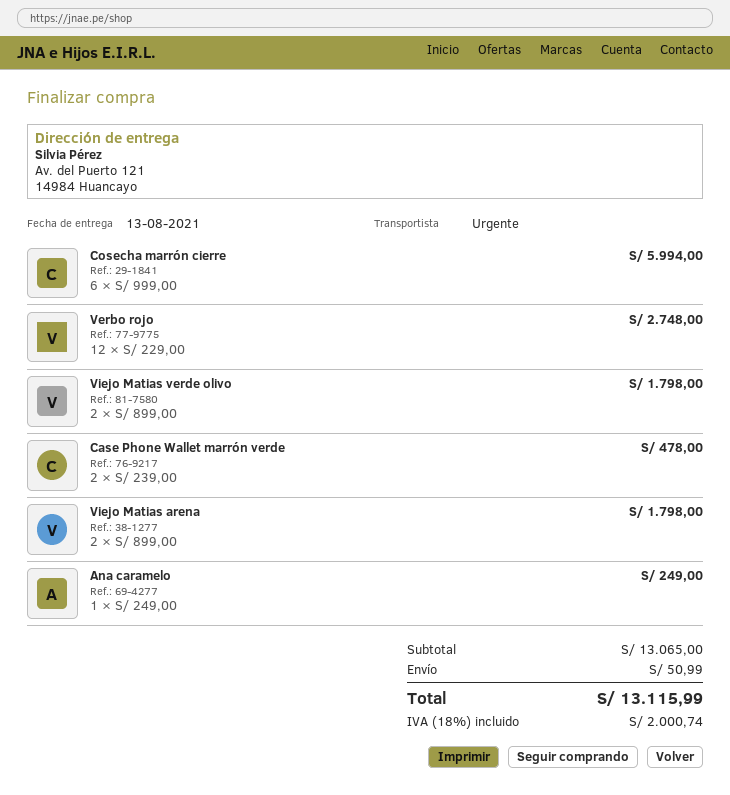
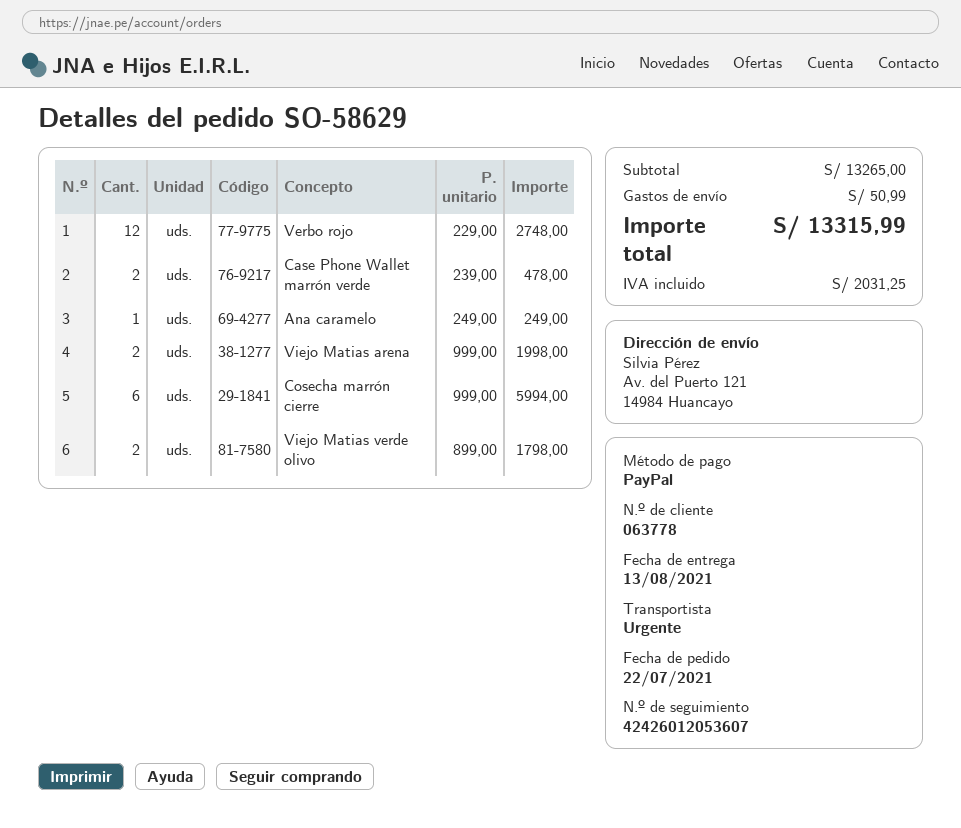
Viejo Matias arena: 2 x 899.00 = 1798.00 -> 2 x 999.00 = 1998.00
subtotal: 13065.00 -> 13265.00
tax: 2000.74 -> 2031.25
total: 13115.99 -> 13315.99

